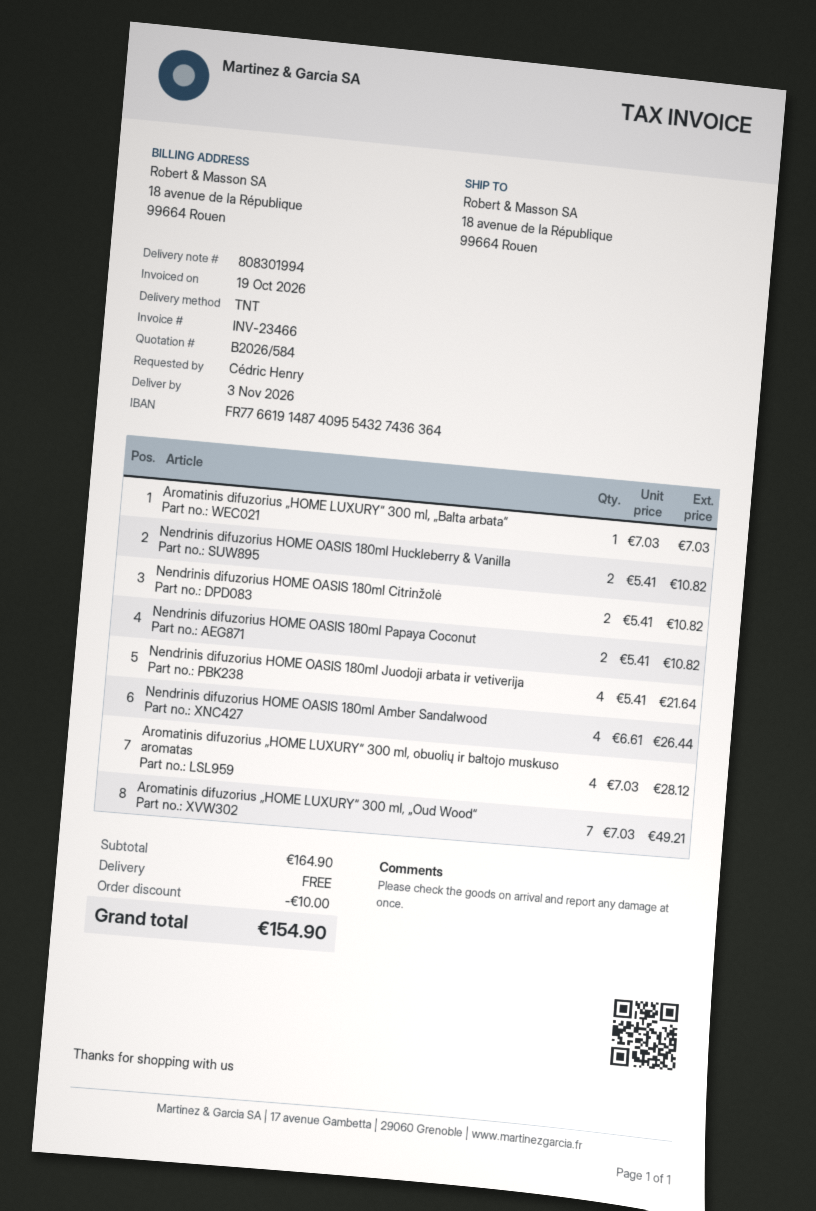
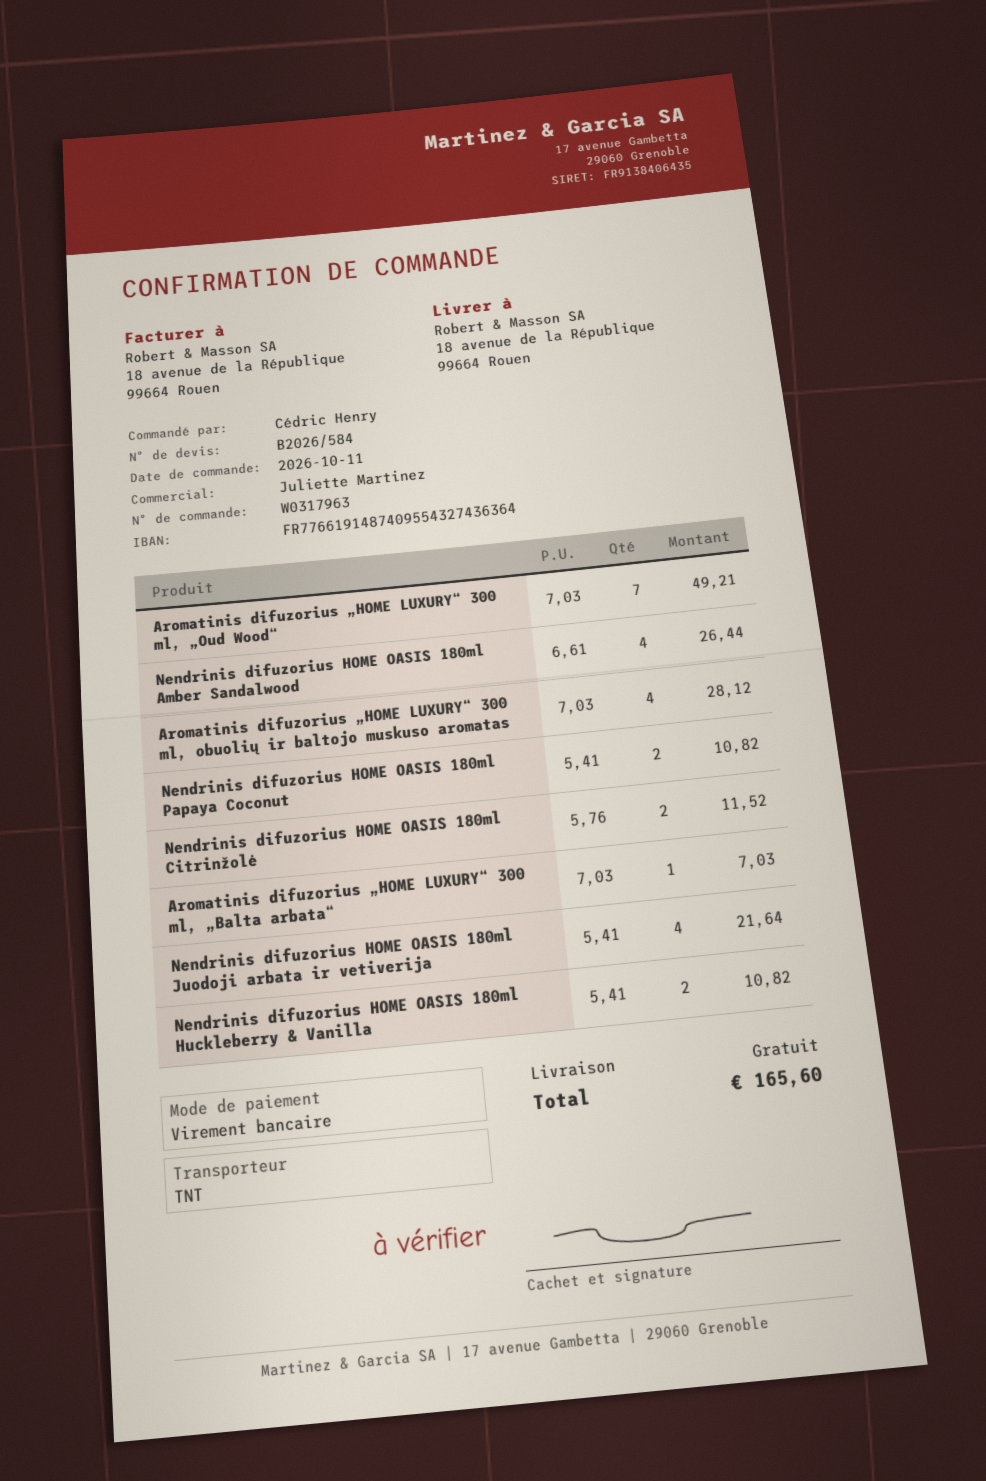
Nendrinis difuzorius HOME OASIS 180ml Citrinžolė: 2 x 5.41 = 10.82 -> 2 x 5.76 = 11.52
discount: 10.00 -> none
total: 154.90 -> 165.60

